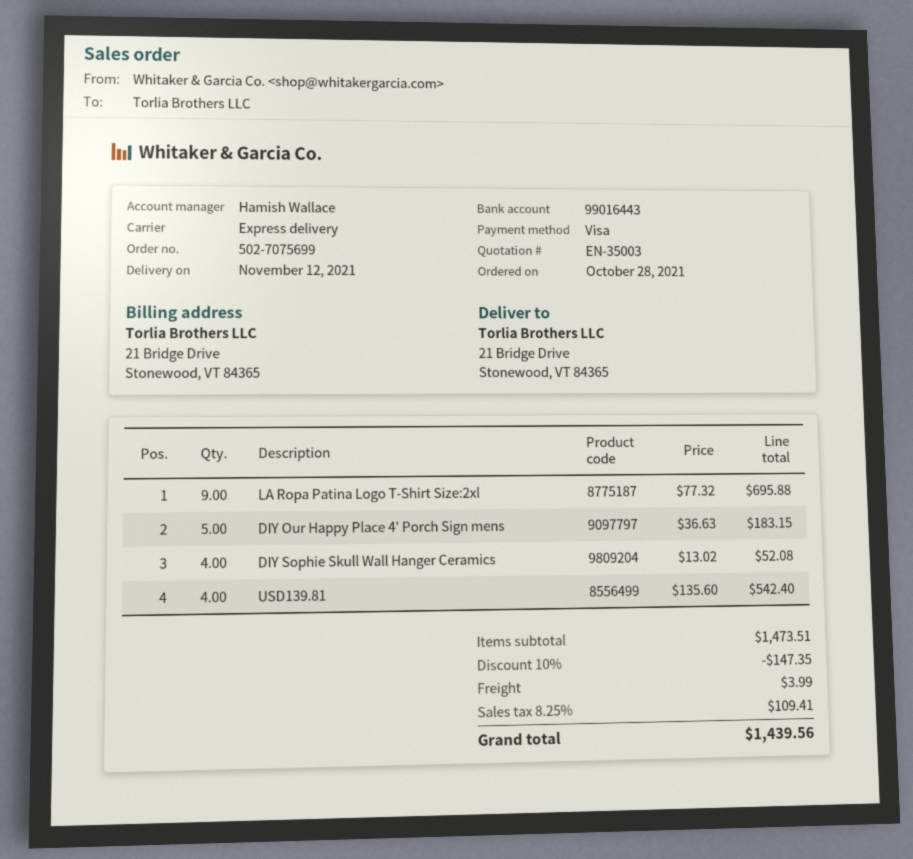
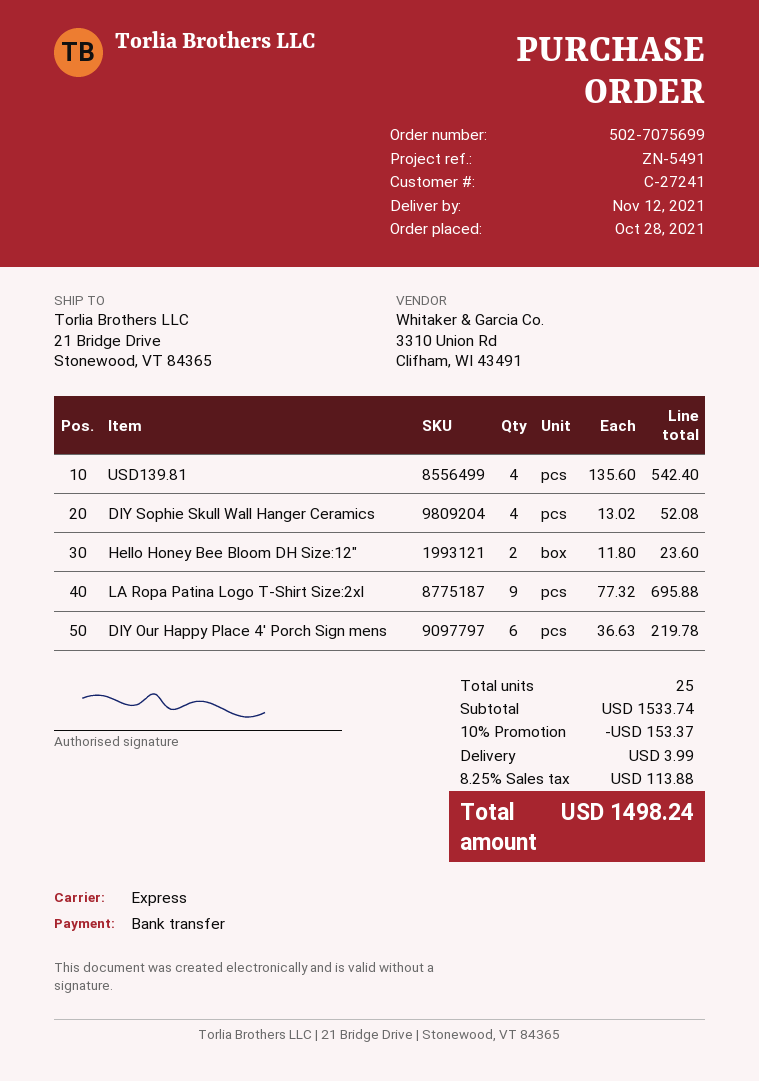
payment method: Visa -> bank transfer
DIY Our Happy Place 4' Porch Sign mens: 5 x 36.63 = 183.15 -> 6 x 36.63 = 219.78
Hello Honey Bee Bloom DH Size:12": none -> 2 x 11.80 = 23.60
subtotal: 1473.51 -> 1533.74
discount: 10% = 147.35 -> 10% = 153.37
tax: 8.25% = 109.41 -> 8.25% = 113.88
total: 1439.56 -> 1498.24

